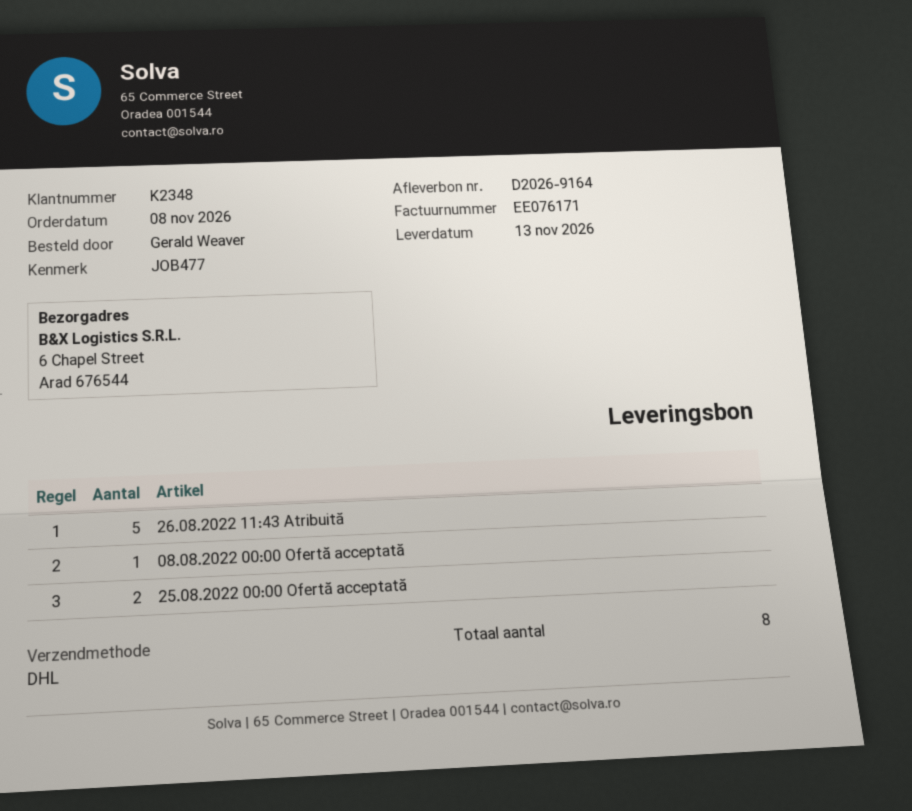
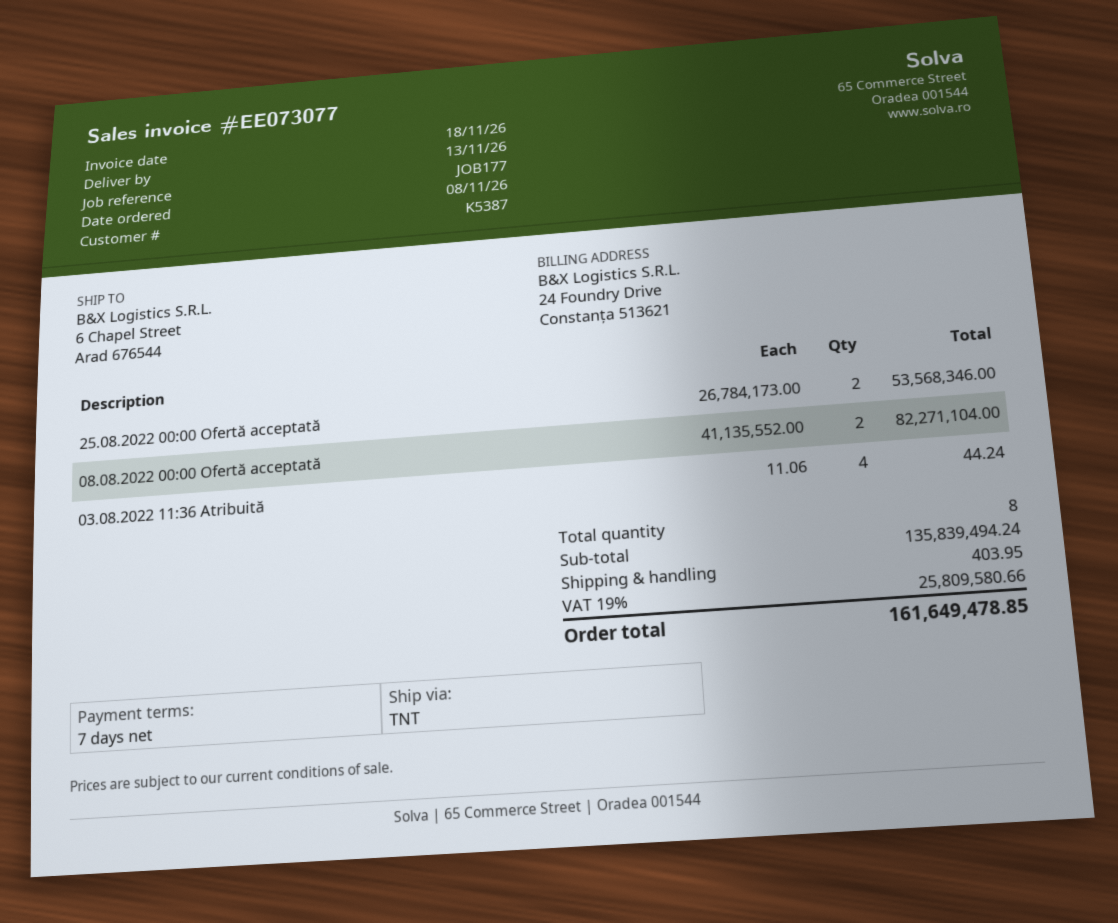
invoice number: EE076171 -> EE073077
customer number: K2348 -> K5387
reference: JOB477 -> JOB177
shipping method: DHL -> TNT
26.08.2022 11:43 Atribuită: 5 -> none
08.08.2022 00:00 Ofertă acceptată: 1 -> 2
03.08.2022 11:36 Atribuită: none -> 4

